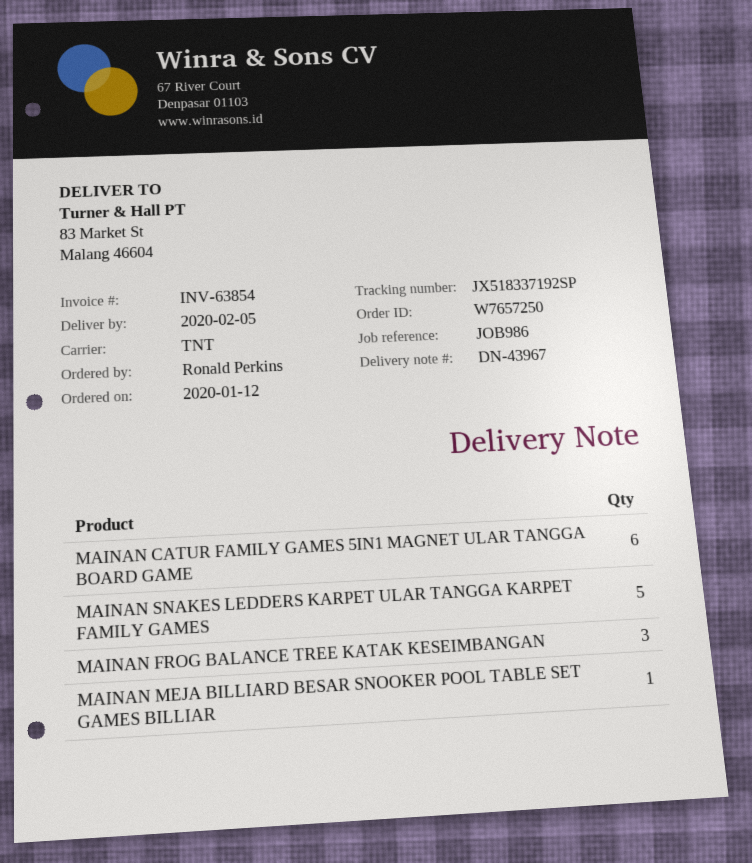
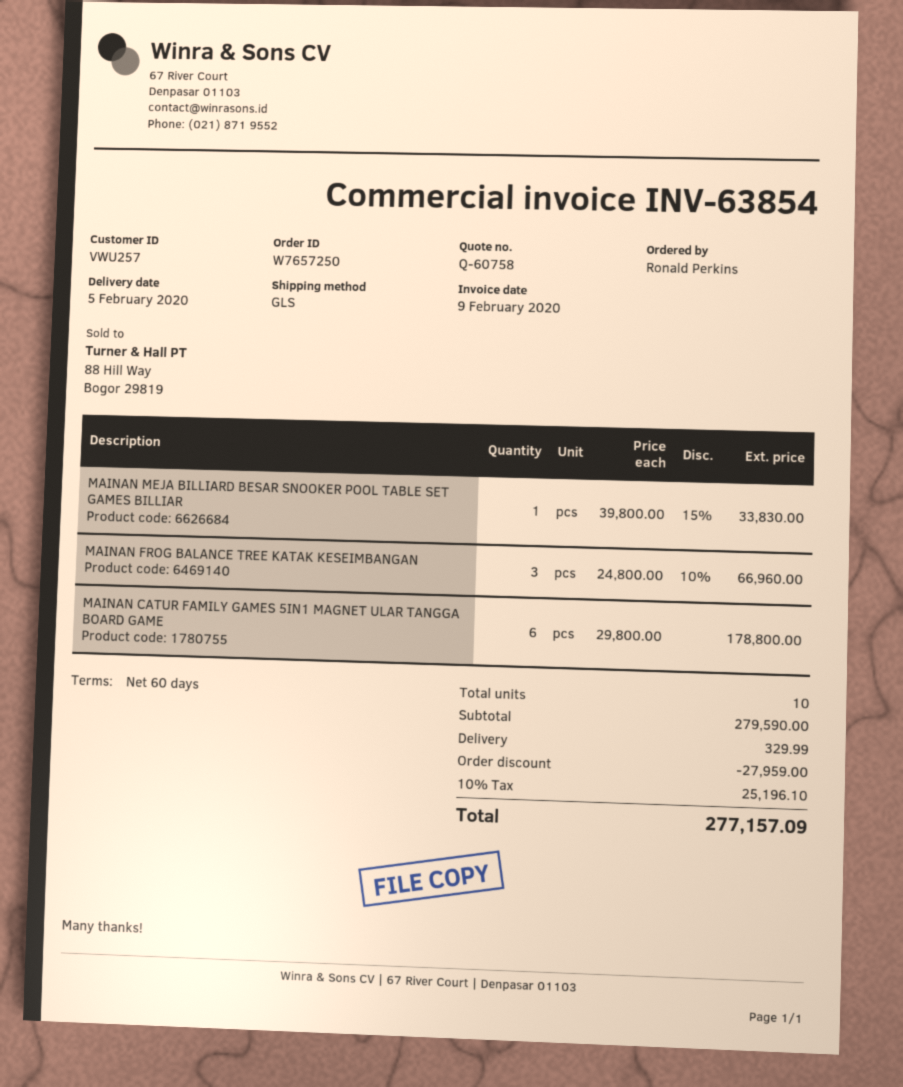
shipping method: TNT -> GLS
MAINAN SNAKES LEDDERS KARPET ULAR TANGGA KARPET FAMILY GAMES: 5 -> none

